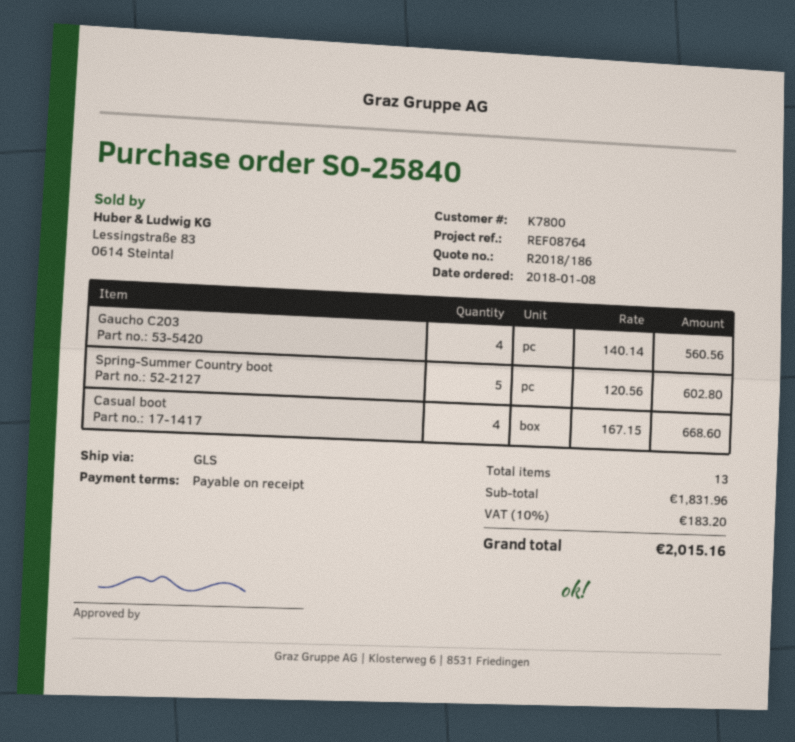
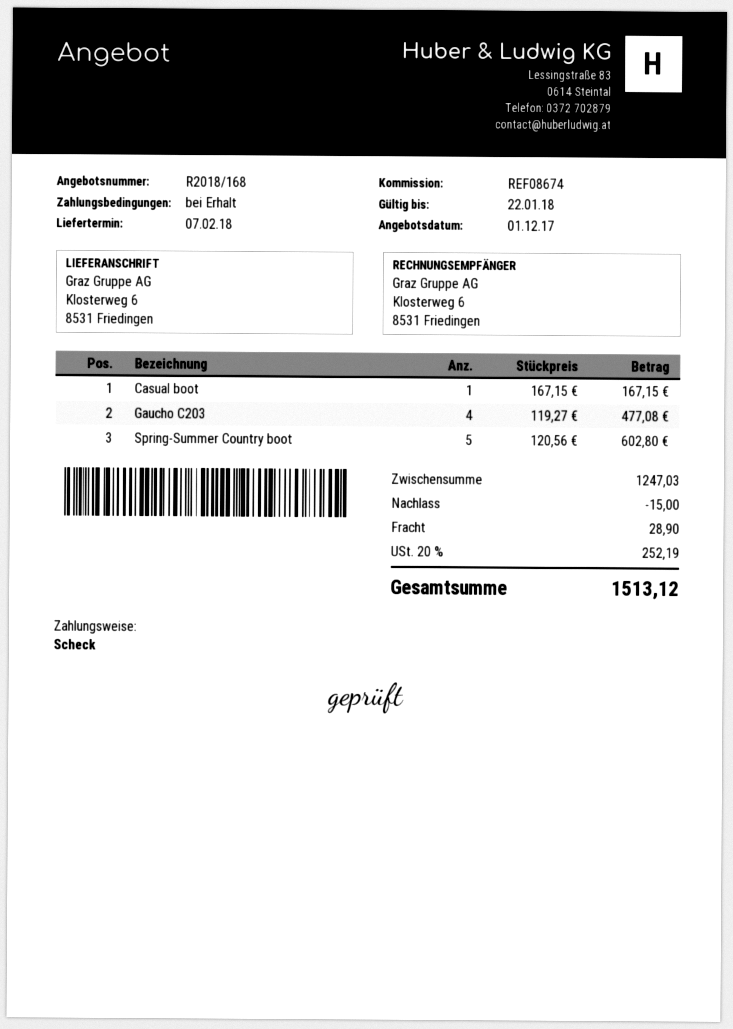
quote number: R2018/186 -> R2018/168
reference: REF08764 -> REF08674
Gaucho C203: 4 x 140.14 = 560.56 -> 4 x 119.27 = 477.08
Casual boot: 4 x 167.15 = 668.60 -> 1 x 167.15 = 167.15
subtotal: 1831.96 -> 1247.03
discount: none -> 15.00
shipping: none -> 28.90
tax: 10% = 183.20 -> 20% = 252.19
total: 2015.16 -> 1513.12

